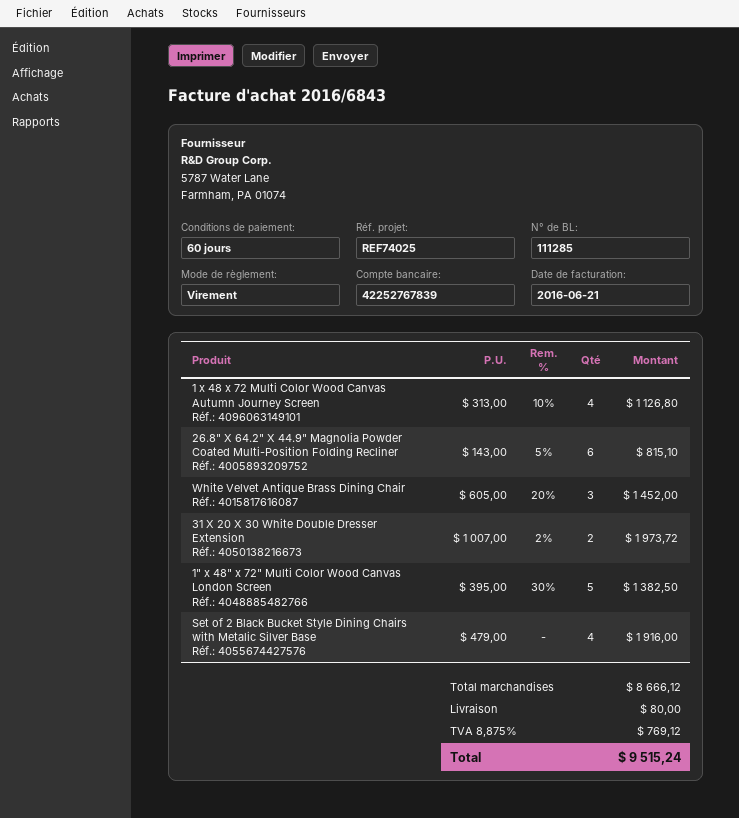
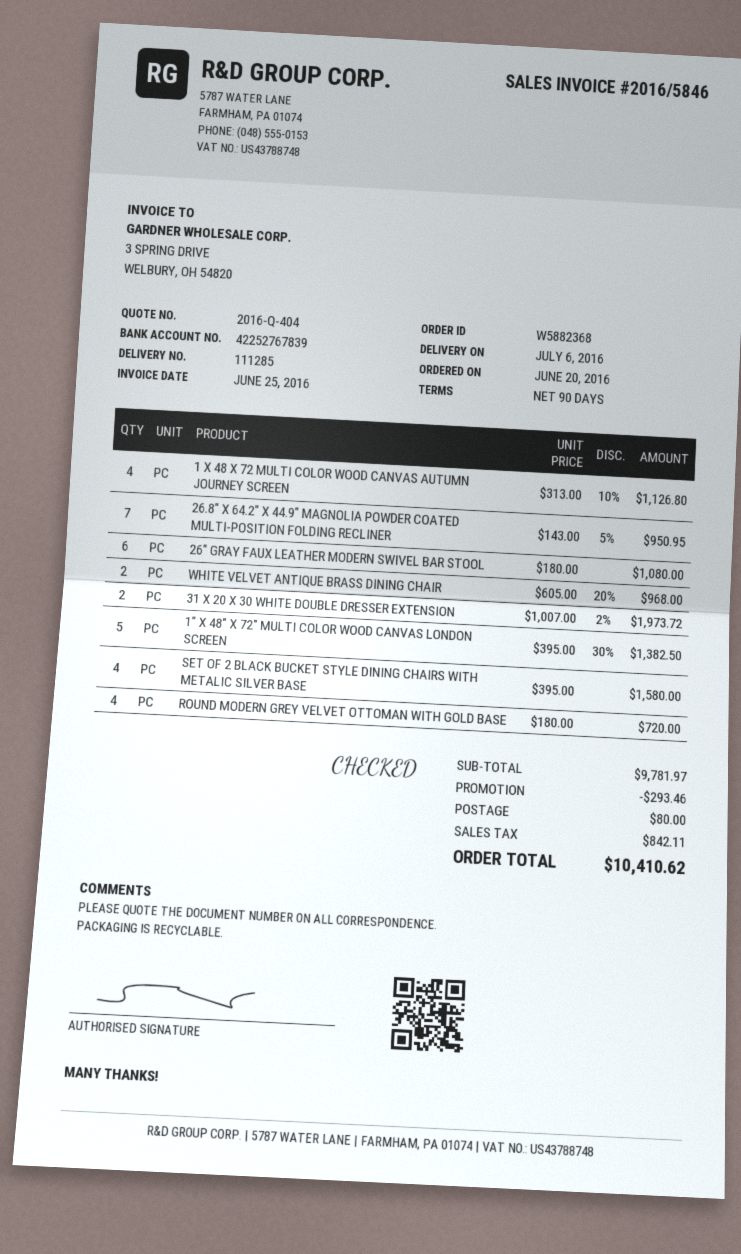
invoice number: 2016/6843 -> 2016/5846
invoice date: 2016-06-21 -> 2016-06-25
payment terms: 60 days -> 90 days
26.8" X 64.2" X 44.9" Magnolia Powder Coated Multi-Position Folding Recliner: 6 x 143.00 - 5% = 815.10 -> 7 x 143.00 - 5% = 950.95
White Velvet Antique Brass Dining Chair: 3 x 605.00 - 20% = 1452.00 -> 2 x 605.00 - 20% = 968.00
Set of 2 Black Bucket Style Dining Chairs with Metalic Silver Base: 4 x 479.00 = 1916.00 -> 4 x 395.00 = 1580.00
26" GRAY FAUX LEATHER MODERN SWIVEL BAR STOOL: none -> 6 x 180.00 = 1080.00
ROUND MODERN GREY VELVET OTTOMAN WITH GOLD BASE: none -> 4 x 180.00 = 720.00
subtotal: 8666.12 -> 9781.97
discount: none -> 293.46
tax: 769.12 -> 842.11
total: 9515.24 -> 10410.62

